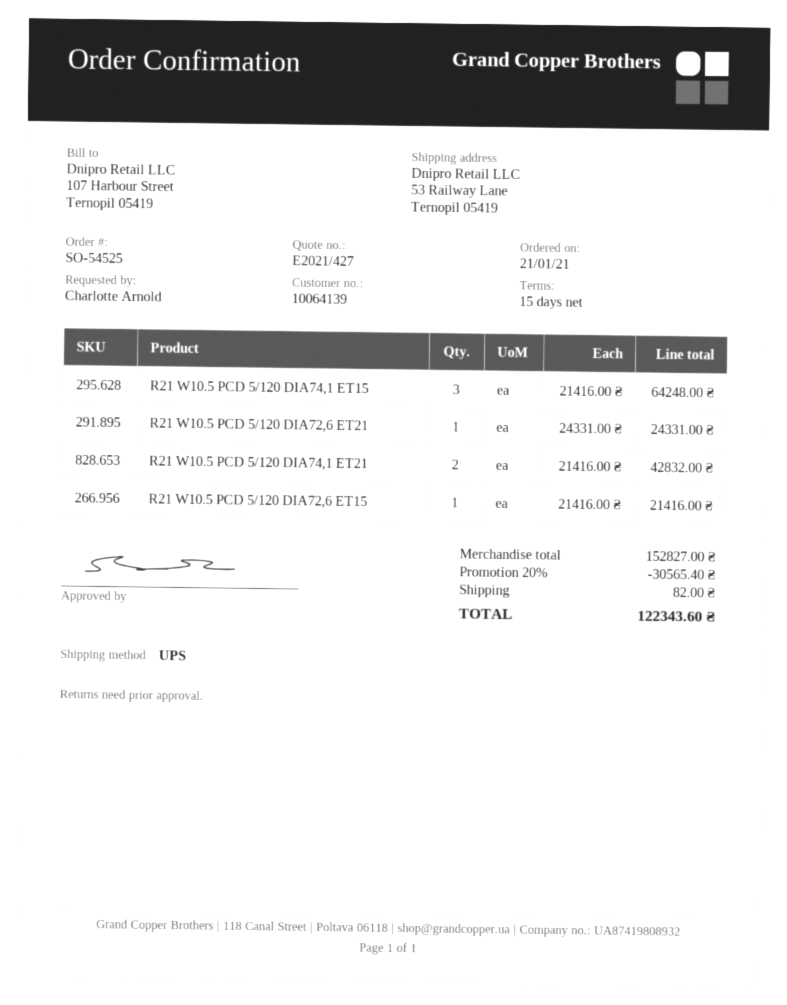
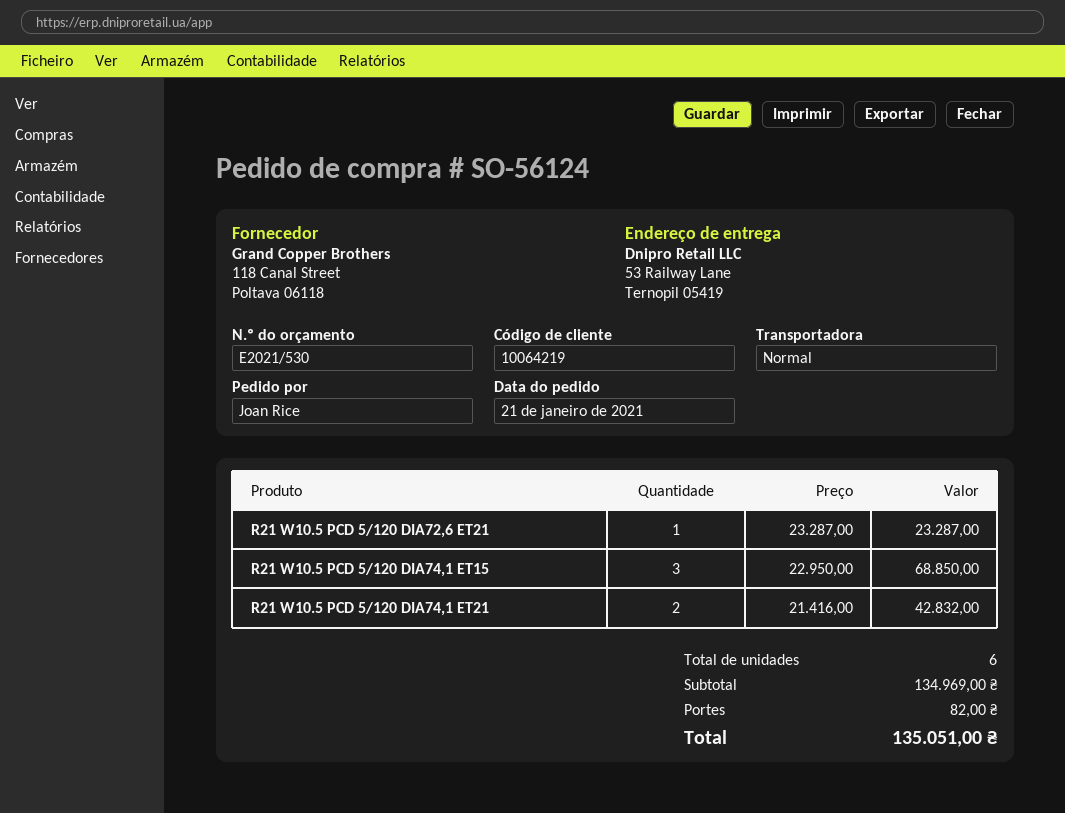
quote number: E2021/427 -> E2021/530
order number: SO-54525 -> SO-56124
customer number: 10064139 -> 10064219
ordered by: Charlotte Arnold -> Joan Rice
shipping method: UPS -> standard
R21 W10.5 PCD 5/120 DIA74,1 ET15: 3 x 21416.00 = 64248.00 -> 3 x 22950.00 = 68850.00
R21 W10.5 PCD 5/120 DIA72,6 ET21: 1 x 24331.00 = 24331.00 -> 1 x 23287.00 = 23287.00
R21 W10.5 PCD 5/120 DIA72,6 ET15: 1 x 21416.00 = 21416.00 -> none
subtotal: 152827.00 -> 134969.00
discount: 20% = 30565.40 -> none
total: 122343.60 -> 135051.00

